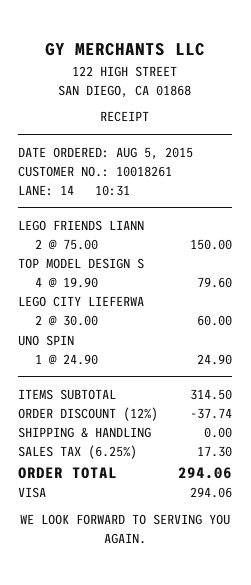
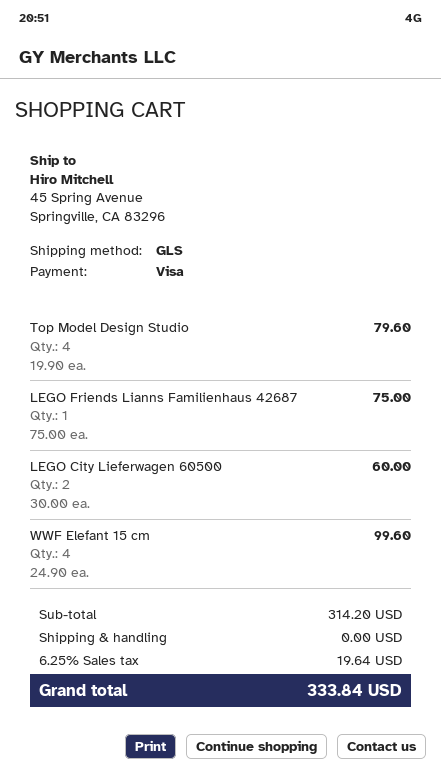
LEGO FRIENDS LIANN: 2 x 75.00 = 150.00 -> 1 x 75.00 = 75.00
UNO SPIN: 1 x 24.90 = 24.90 -> none
WWF Elefant 15 cm: none -> 4 x 24.90 = 99.60
subtotal: 314.50 -> 314.20
discount: 12% = 37.74 -> none
tax: 6.25% = 17.30 -> 6.25% = 19.64
total: 294.06 -> 333.84

